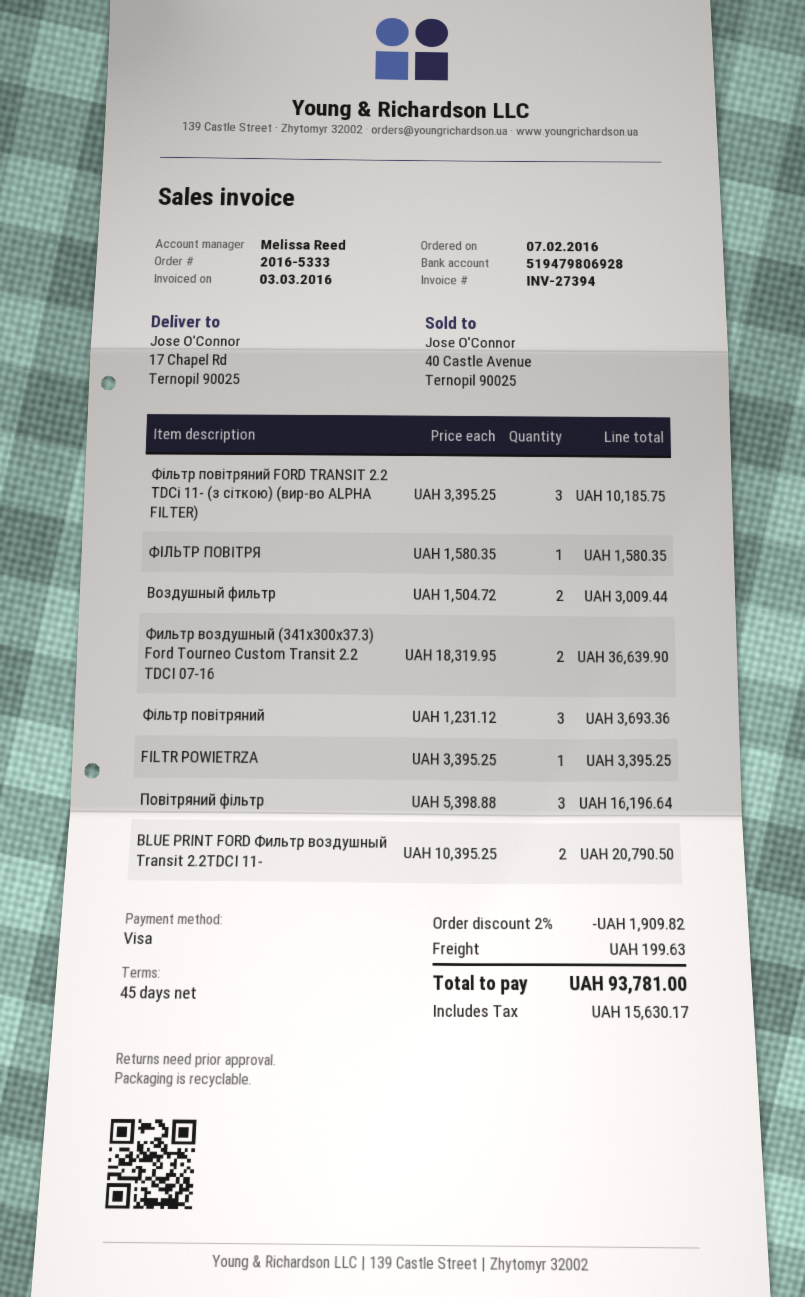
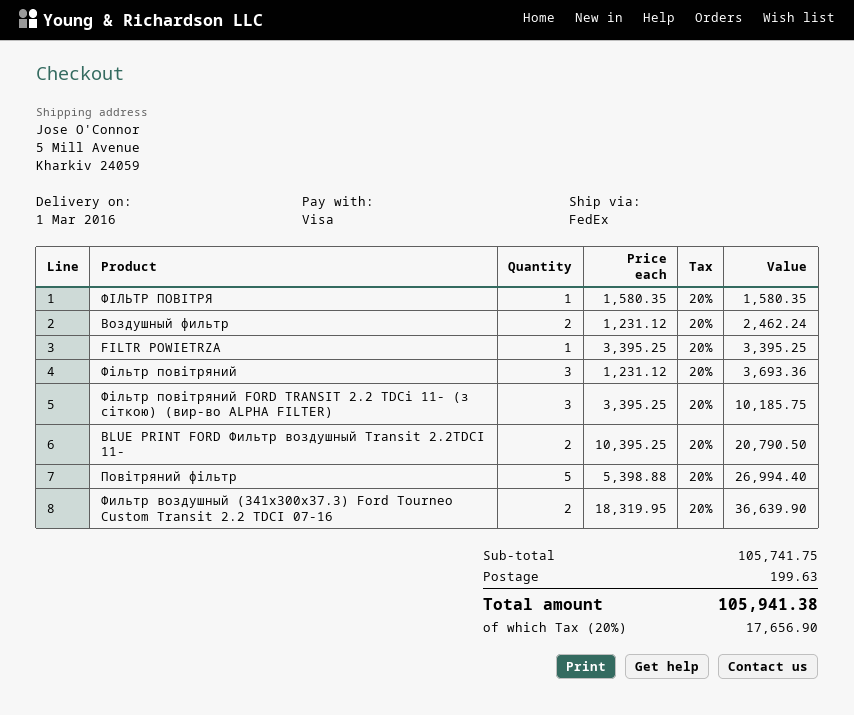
ship to: 17 Chapel Rd, Ternopil 90025 -> 5 Mill Avenue, Kharkiv 24059
Воздушный фильтр: 2 x 1504.72 = 3009.44 -> 2 x 1231.12 = 2462.24
Повітряний фільтр: 3 x 5398.88 = 16196.64 -> 5 x 5398.88 = 26994.40
discount: 2% = 1909.82 -> none
tax: 15630.17 -> 17656.90
total: 93781.00 -> 105941.38

